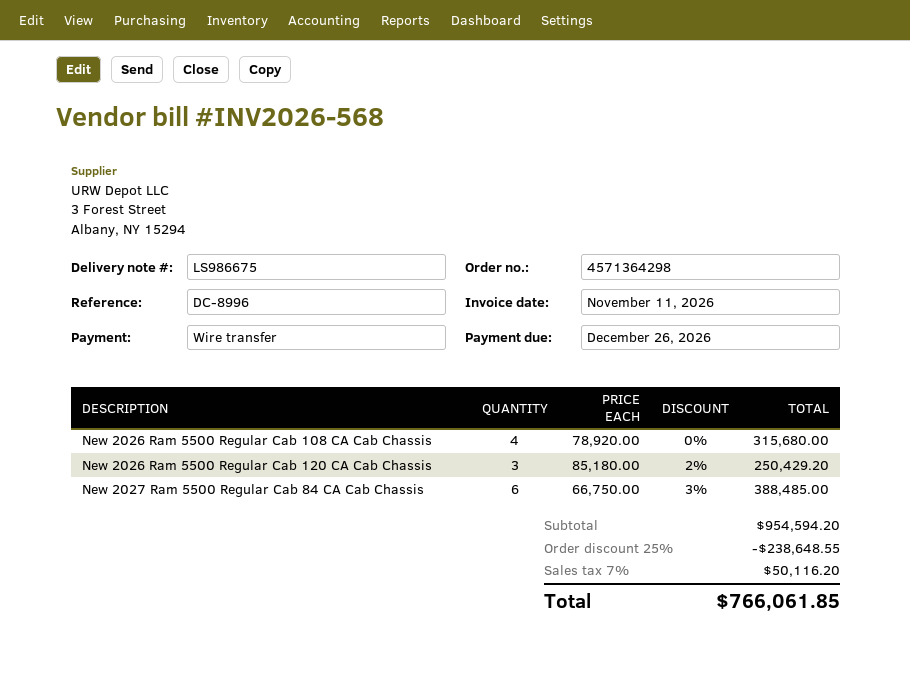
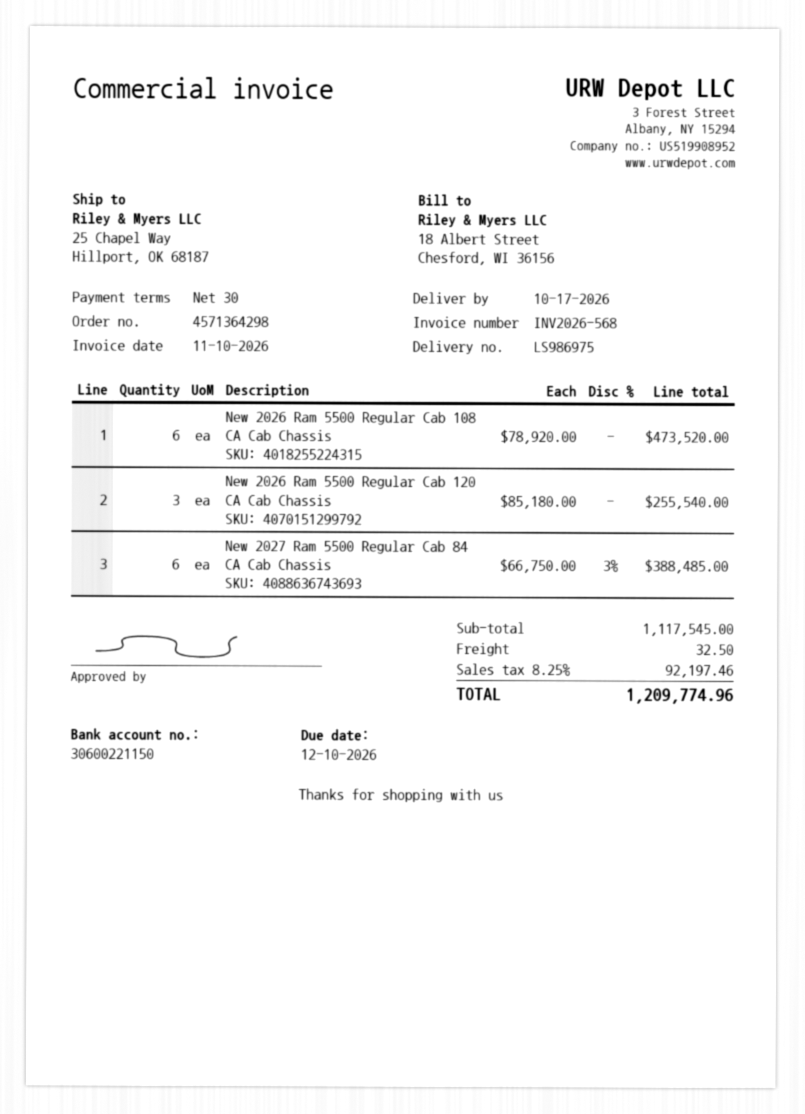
delivery note number: LS986675 -> LS986975
invoice date: 2026-11-11 -> 2026-11-10
due date: 2026-12-26 -> 2026-12-10
New 2026 Ram 5500 Regular Cab 108 CA Cab Chassis: 4 x 78920.00 = 315680.00 -> 6 x 78920.00 = 473520.00
New 2026 Ram 5500 Regular Cab 120 CA Cab Chassis: 3 x 85180.00 - 2% = 250429.20 -> 3 x 85180.00 = 255540.00
subtotal: 954594.20 -> 1117545.00
discount: 25% = 238648.55 -> none
shipping: none -> 32.50
tax: 7% = 50116.20 -> 8.25% = 92197.46
total: 766061.85 -> 1209774.96

